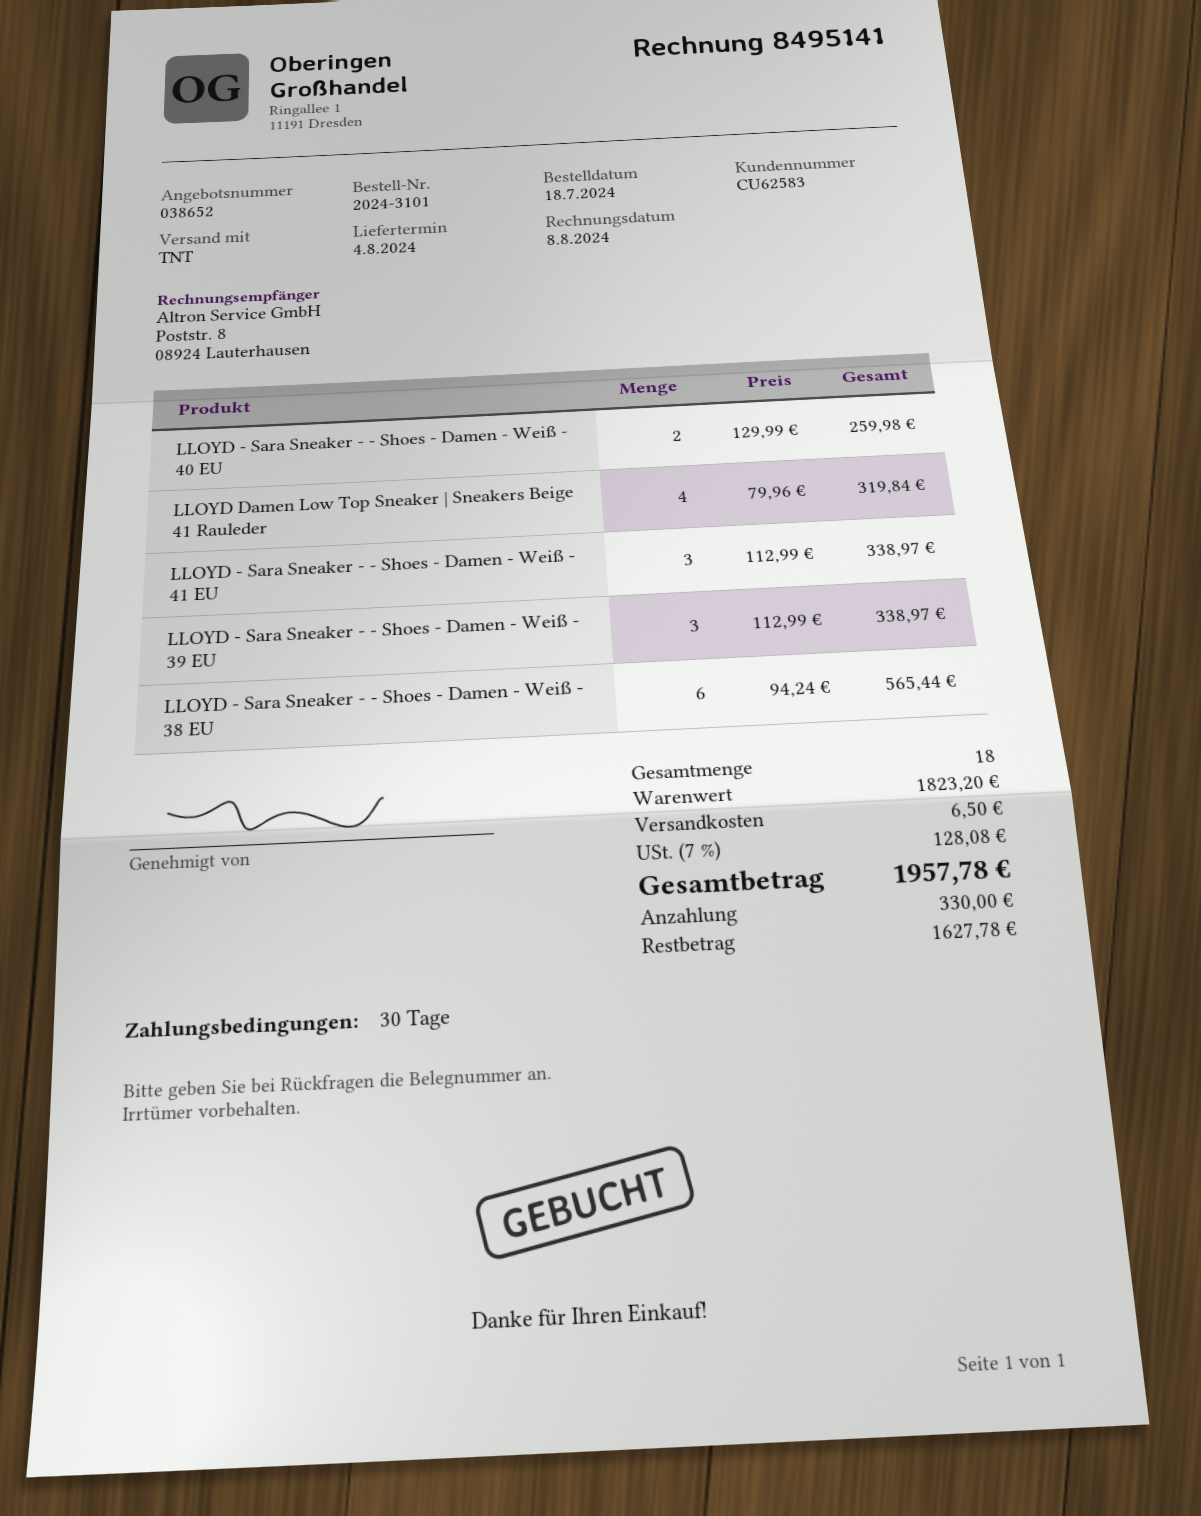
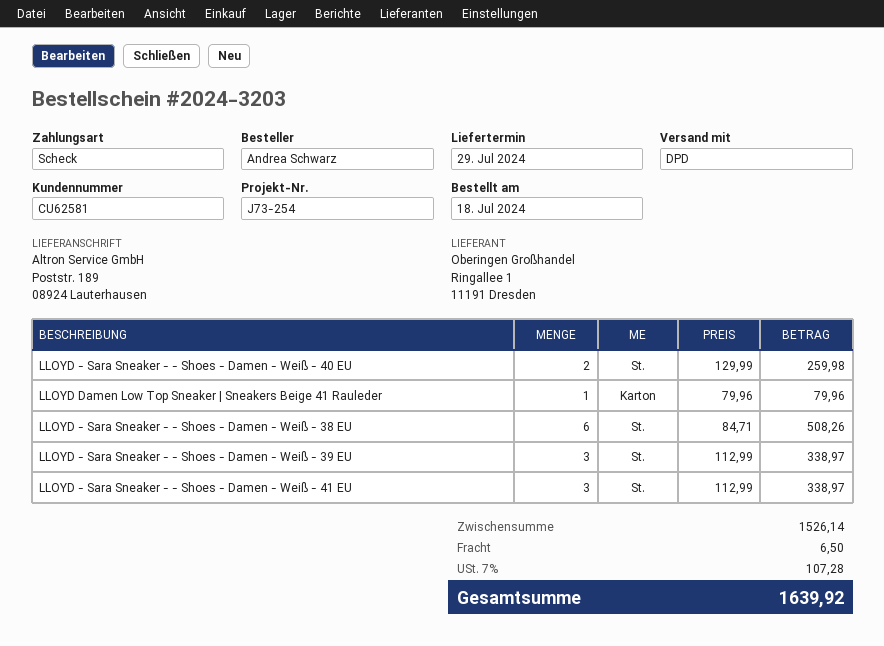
order number: 2024-3101 -> 2024-3203
delivery date: 2024-08-04 -> 2024-07-29
customer number: CU62583 -> CU62581
shipping method: TNT -> DPD
LLOYD Damen Low Top Sneaker | Sneakers Beige 41 Rauleder: 4 x 79.96 = 319.84 -> 1 x 79.96 = 79.96
LLOYD - Sara Sneaker - - Shoes - Damen - Weiß - 38 EU: 6 x 94.24 = 565.44 -> 6 x 84.71 = 508.26
subtotal: 1823.20 -> 1526.14
tax: 7% = 128.08 -> 7% = 107.28
total: 1957.78 -> 1639.92

